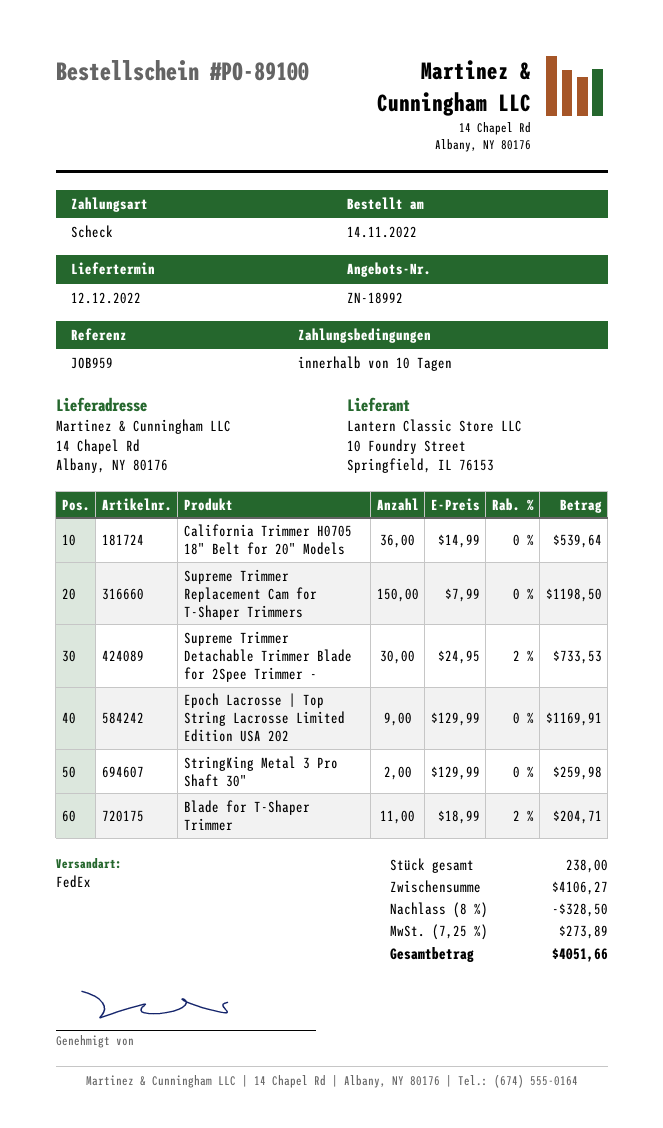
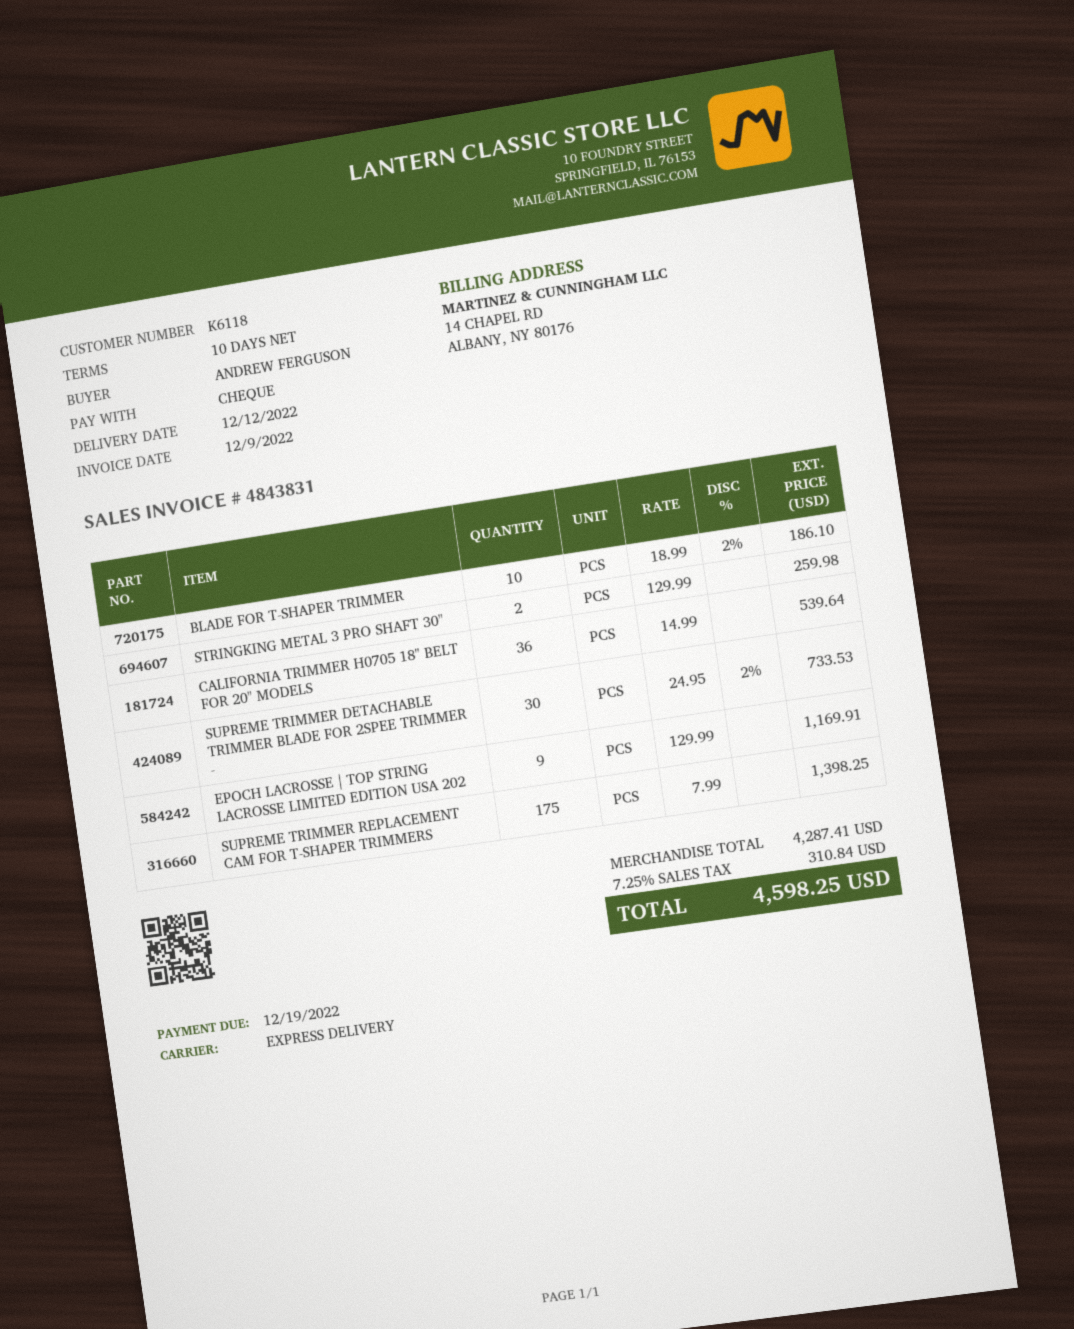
shipping method: FedEx -> express
Supreme Trimmer Replacement Cam for T-Shaper Trimmers: 150 x 7.99 = 1198.50 -> 175 x 7.99 = 1398.25
Blade for T-Shaper Trimmer: 11 x 18.99 - 2% = 204.71 -> 10 x 18.99 - 2% = 186.10
subtotal: 4106.27 -> 4287.41
discount: 8% = 328.50 -> none
tax: 7.25% = 273.89 -> 7.25% = 310.84
total: 4051.66 -> 4598.25

